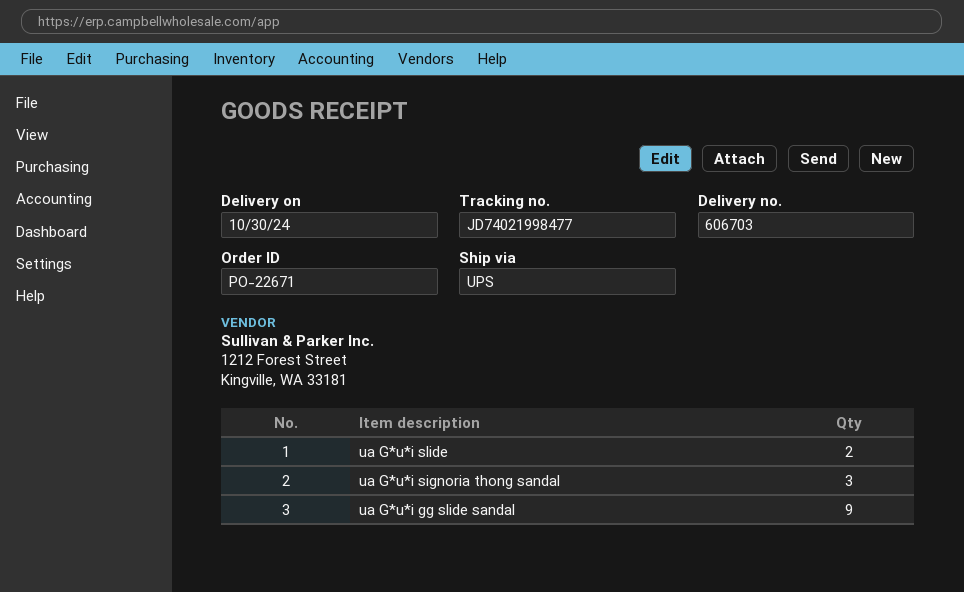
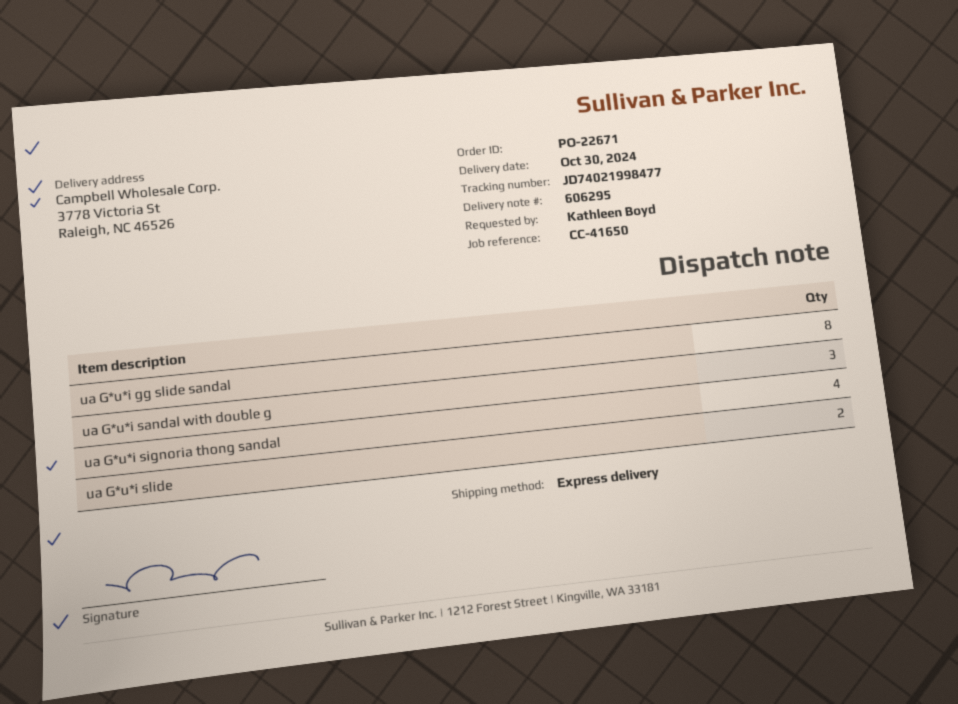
delivery note number: 606703 -> 606295
shipping method: UPS -> express
ua G*u*i signoria thong sandal: 3 -> 4
ua G*u*i gg slide sandal: 9 -> 8
ua G*u*i sandal with double g: none -> 3

